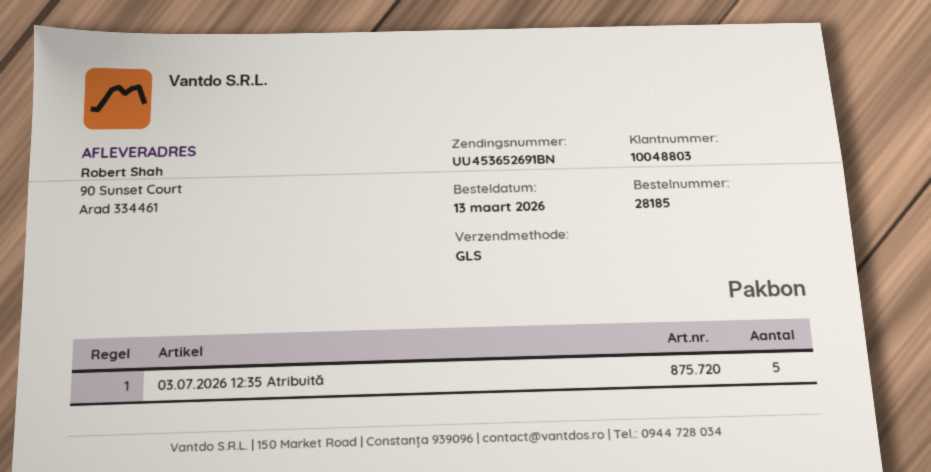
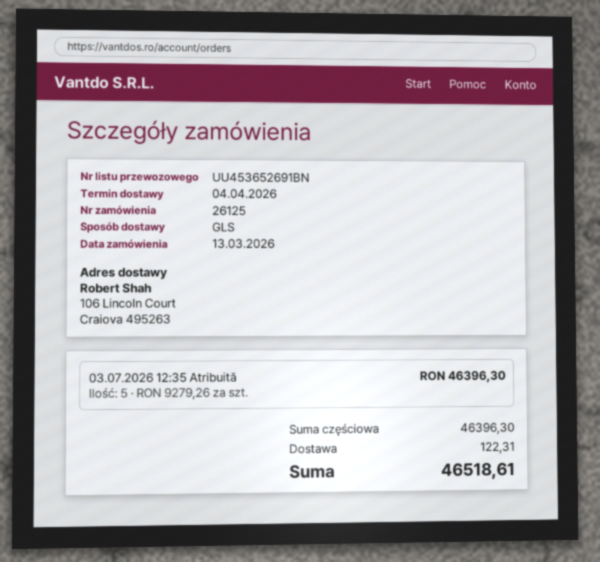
order number: 28185 -> 26125
ship to: 90 Sunset Court, Arad 334461 -> 106 Lincoln Court, Craiova 495263

